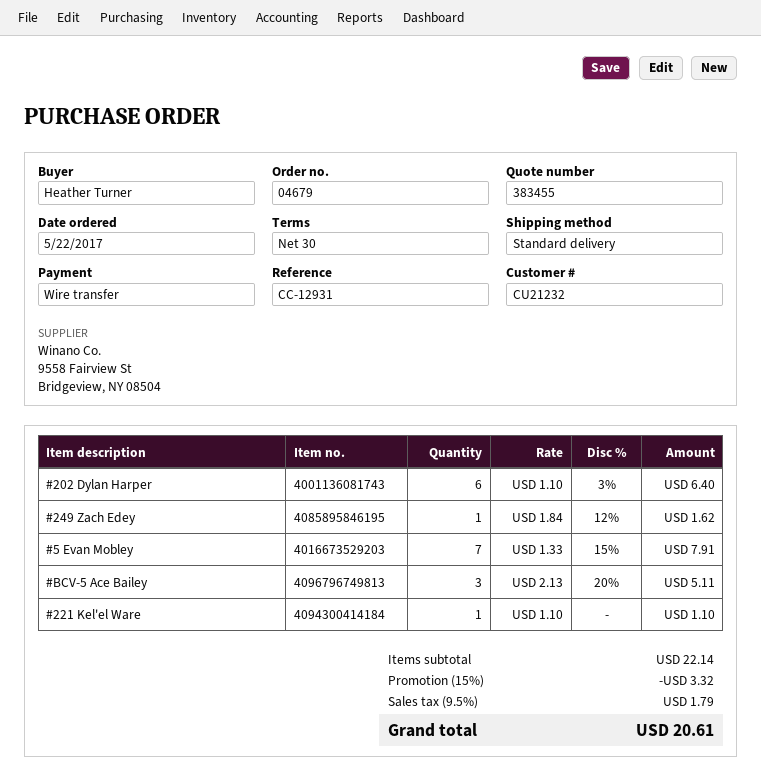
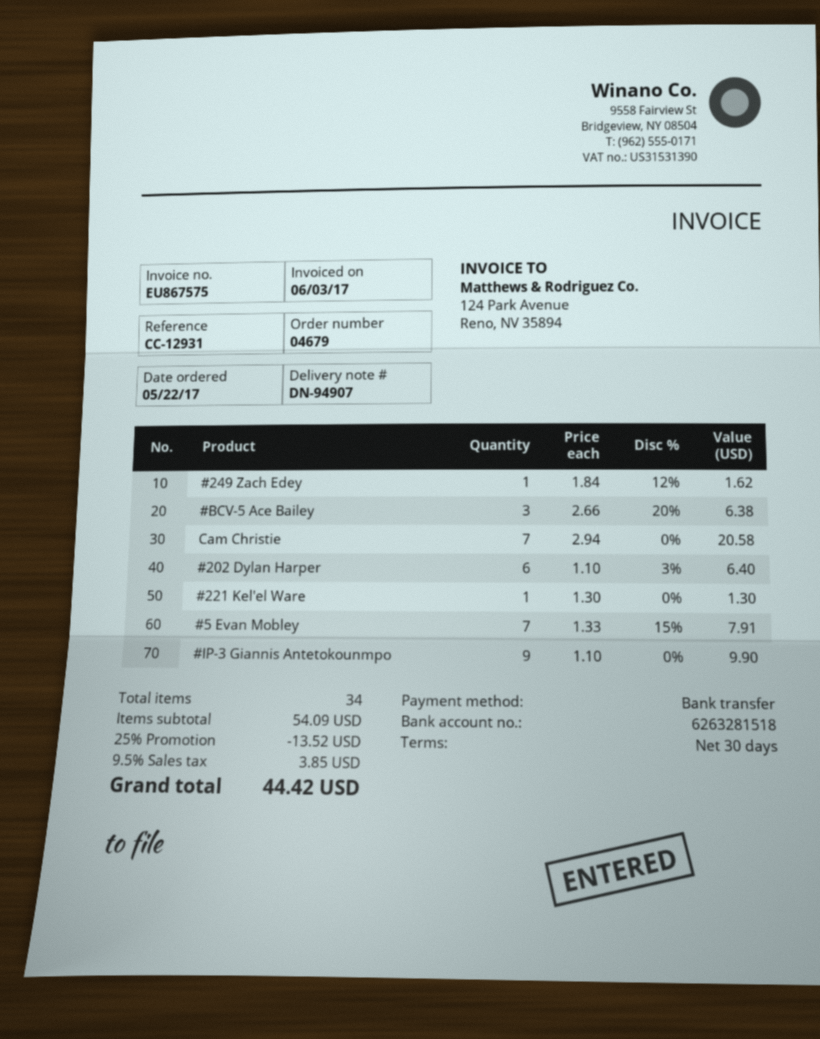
#BCV-5 Ace Bailey: 3 x 2.13 - 20% = 5.11 -> 3 x 2.66 - 20% = 6.38
#221 Kel'el Ware: 1 x 1.10 = 1.10 -> 1 x 1.30 = 1.30
Cam Christie: none -> 7 x 2.94 = 20.58
#IP-3 Giannis Antetokounmpo: none -> 9 x 1.10 = 9.90
subtotal: 22.14 -> 54.09
discount: 15% = 3.32 -> 25% = 13.52
tax: 9.5% = 1.79 -> 9.5% = 3.85
total: 20.61 -> 44.42

